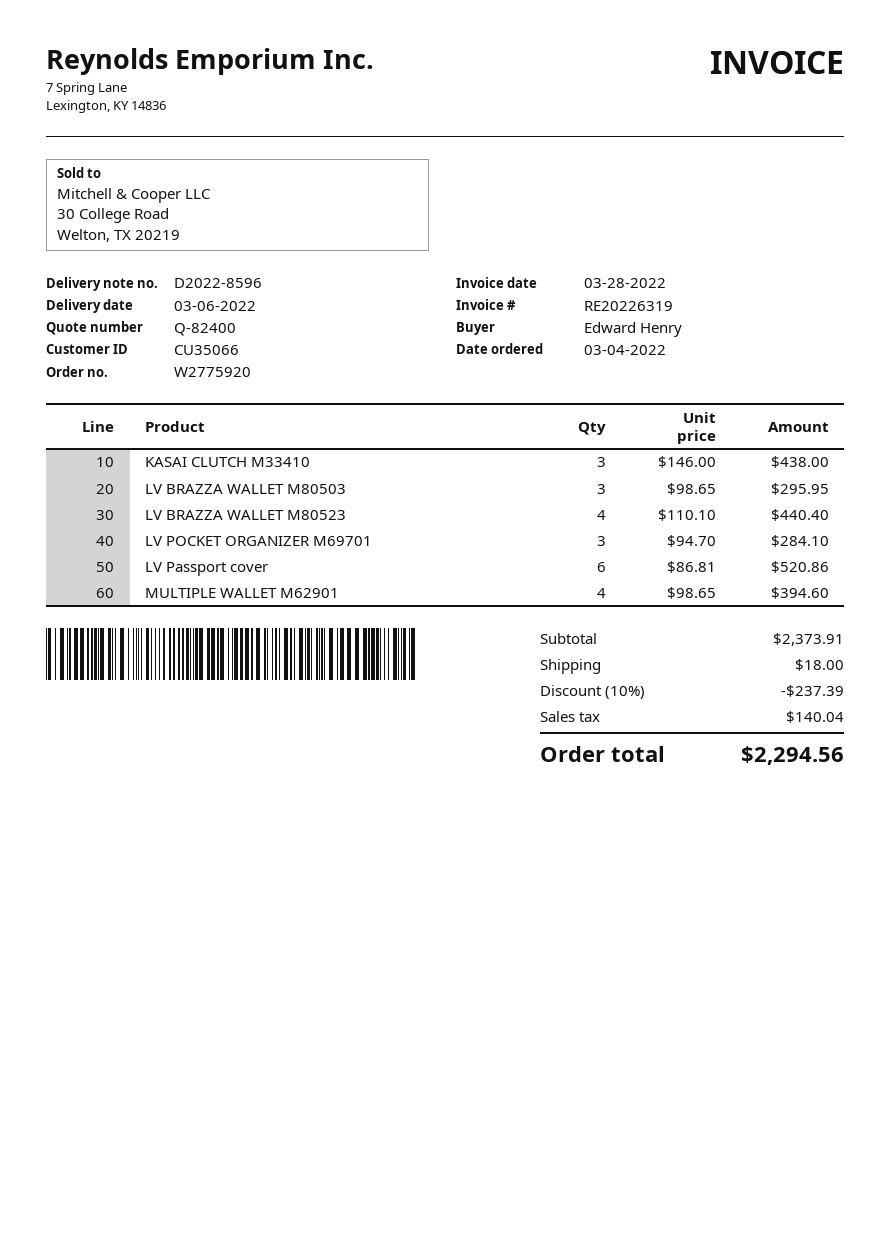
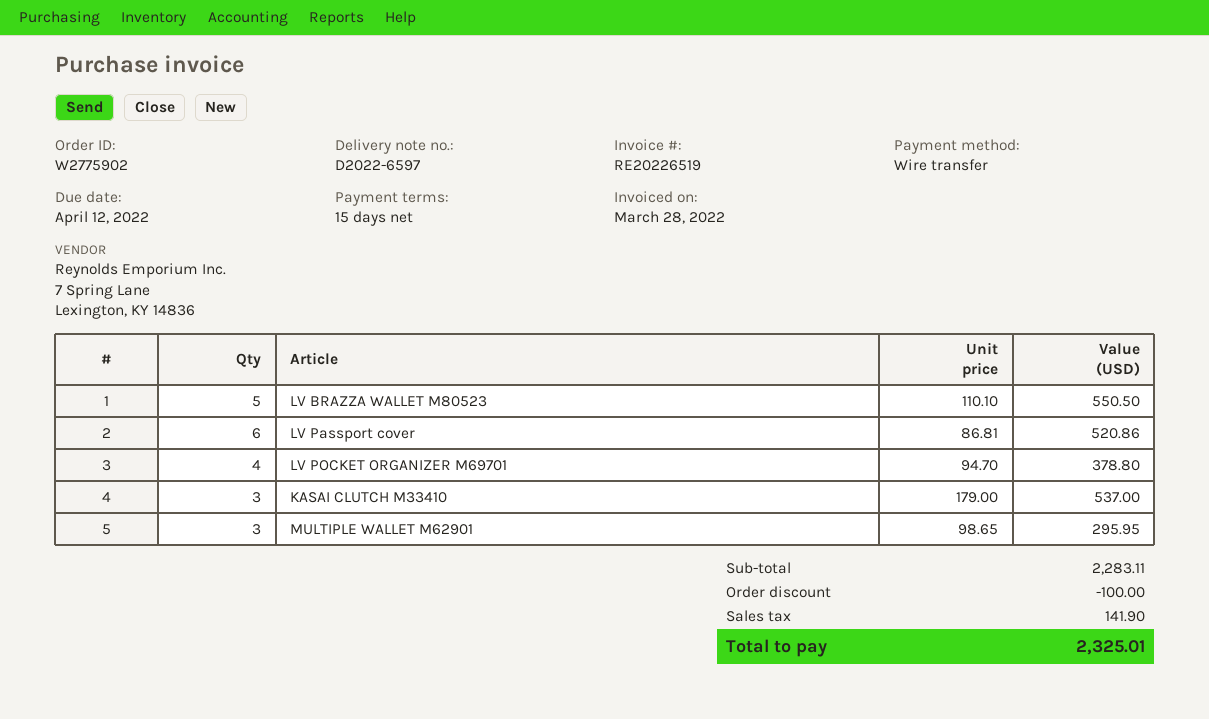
order number: W2775920 -> W2775902
delivery note number: D2022-8596 -> D2022-6597
invoice number: RE20226319 -> RE20226519
KASAI CLUTCH M33410: 3 x 146.00 = 438.00 -> 3 x 179.00 = 537.00
LV BRAZZA WALLET M80503: 3 x 98.65 = 295.95 -> none
LV BRAZZA WALLET M80523: 4 x 110.10 = 440.40 -> 5 x 110.10 = 550.50
LV POCKET ORGANIZER M69701: 3 x 94.70 = 284.10 -> 4 x 94.70 = 378.80
MULTIPLE WALLET M62901: 4 x 98.65 = 394.60 -> 3 x 98.65 = 295.95
subtotal: 2373.91 -> 2283.11
discount: 237.39 -> 100.00
shipping: 18.00 -> none
tax: 140.04 -> 141.90
total: 2294.56 -> 2325.01

